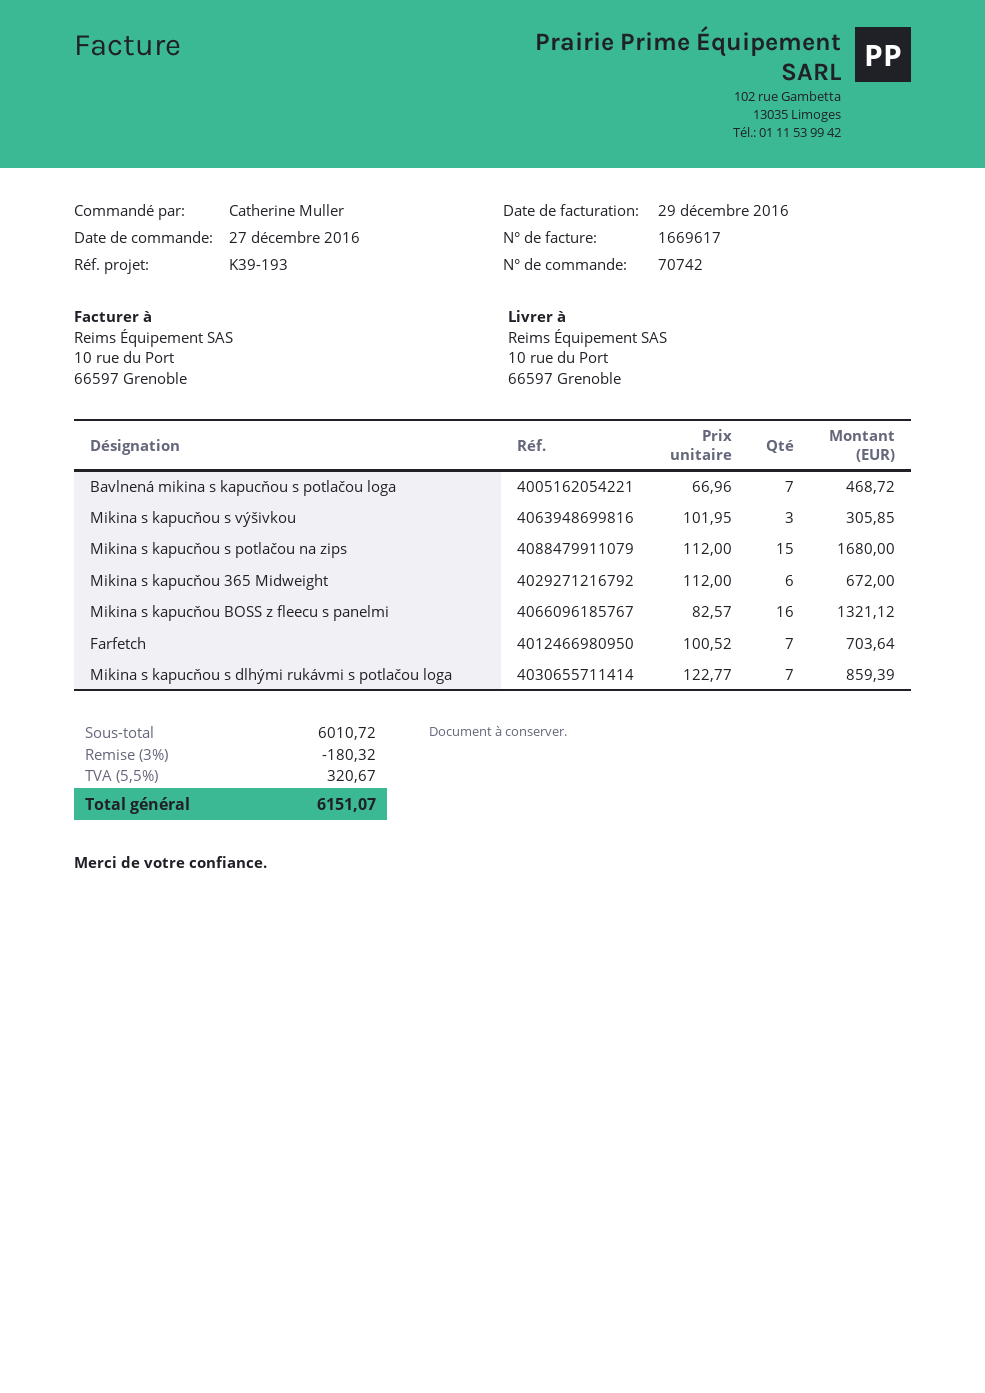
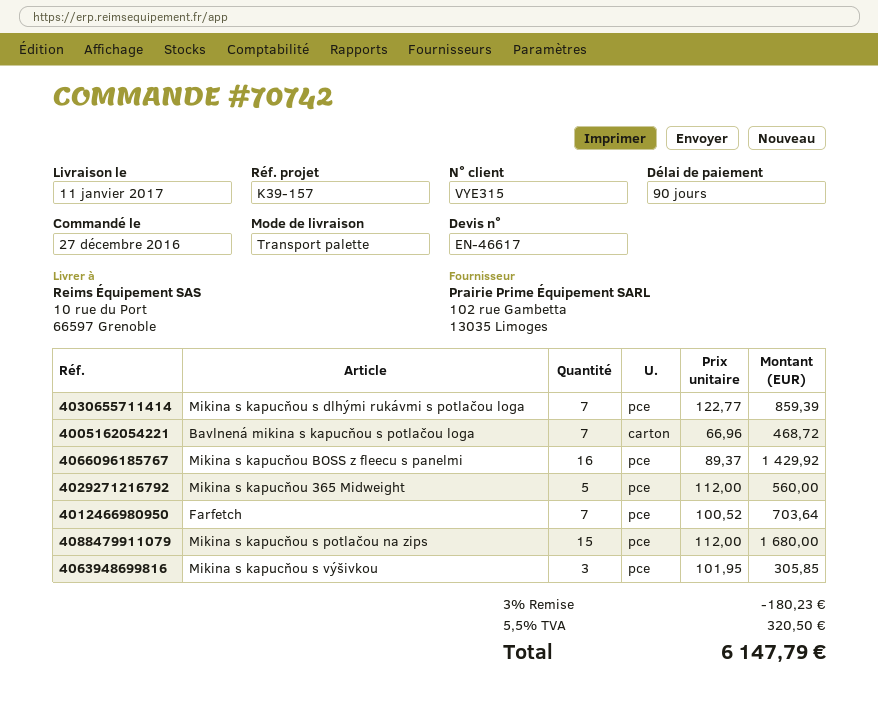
reference: K39-193 -> K39-157
Mikina s kapucňou 365 Midweight: 6 x 112.00 = 672.00 -> 5 x 112.00 = 560.00
Mikina s kapucňou BOSS z fleecu s panelmi: 16 x 82.57 = 1321.12 -> 16 x 89.37 = 1429.92
discount: 3% = 180.32 -> 3% = 180.23
tax: 5.5% = 320.67 -> 5.5% = 320.50
total: 6151.07 -> 6147.79

